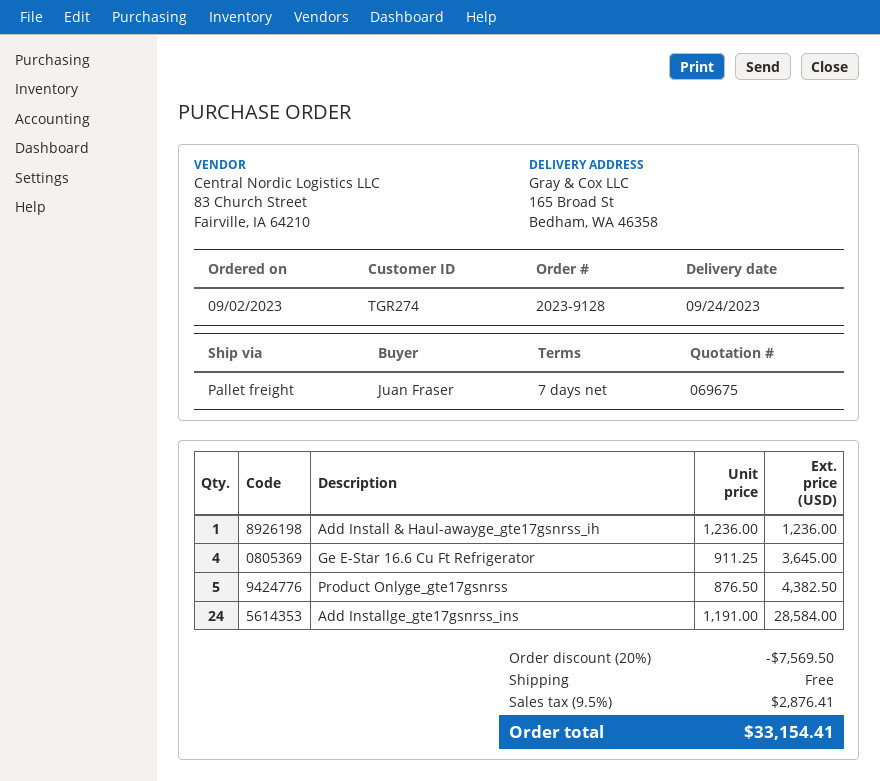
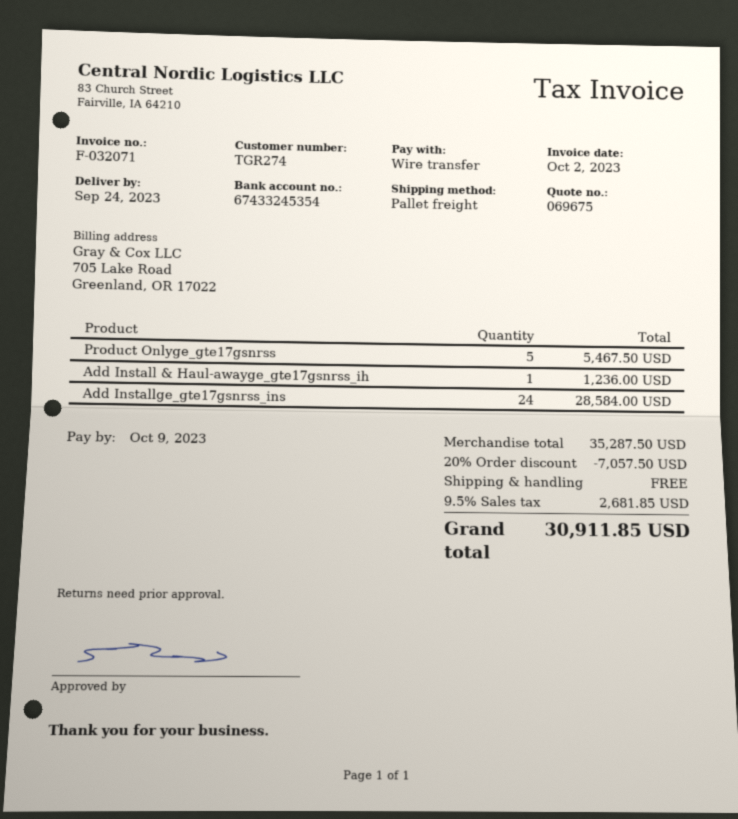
Ge E-Star 16.6 Cu Ft Refrigerator: 4 for 3645.00 -> none
Product Onlyge_gte17gsnrss: 5 for 4382.50 -> 5 for 5467.50
discount: 20% = 7569.50 -> 20% = 7057.50
tax: 9.5% = 2876.41 -> 9.5% = 2681.85
total: 33154.41 -> 30911.85

